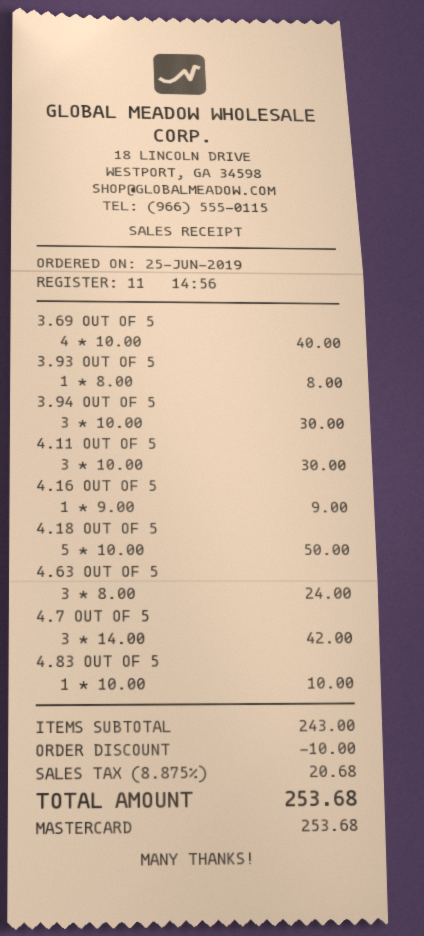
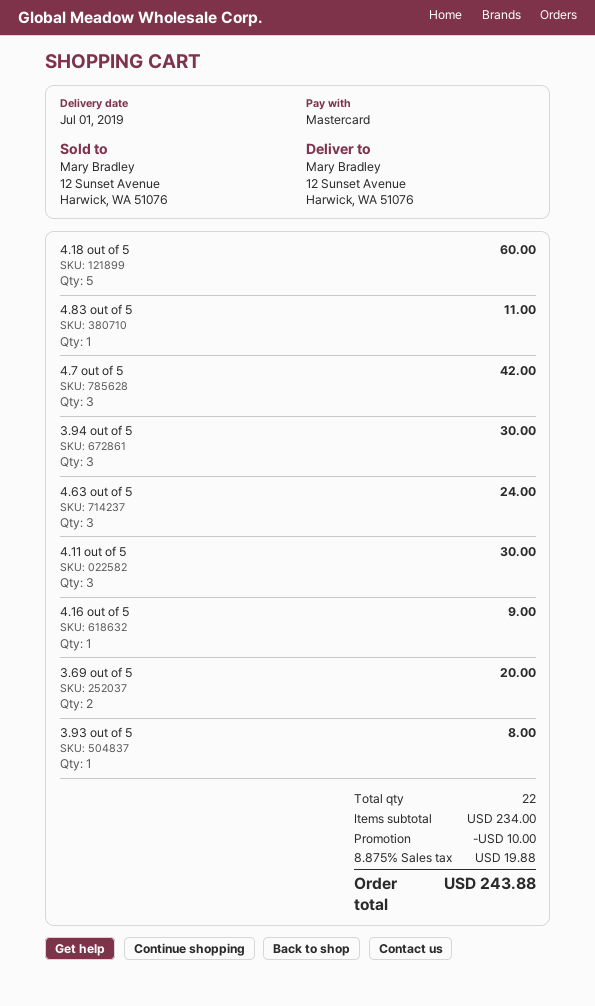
3.69 OUT OF 5: 4 for 40.00 -> 2 for 20.00
4.18 OUT OF 5: 5 for 50.00 -> 5 for 60.00
4.83 OUT OF 5: 1 for 10.00 -> 1 for 11.00
subtotal: 243.00 -> 234.00
tax: 8.875% = 20.68 -> 8.875% = 19.88
total: 253.68 -> 243.88

